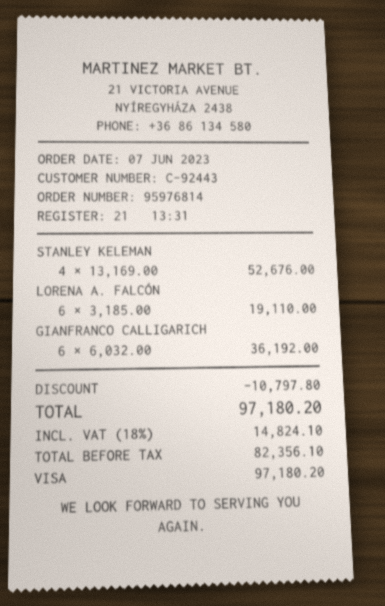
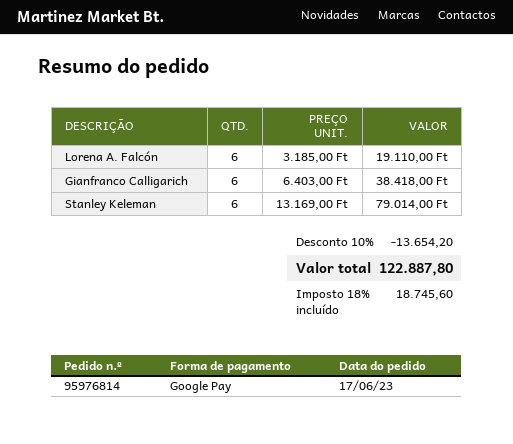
order date: 2023-06-07 -> 2023-06-17
payment method: Visa -> Google Pay
STANLEY KELEMAN: 4 x 13169.00 = 52676.00 -> 6 x 13169.00 = 79014.00
GIANFRANCO CALLIGARICH: 6 x 6032.00 = 36192.00 -> 6 x 6403.00 = 38418.00
discount: 10797.80 -> 13654.20
tax: 18% = 14824.10 -> 18% = 18745.60
total: 97180.20 -> 122887.80

